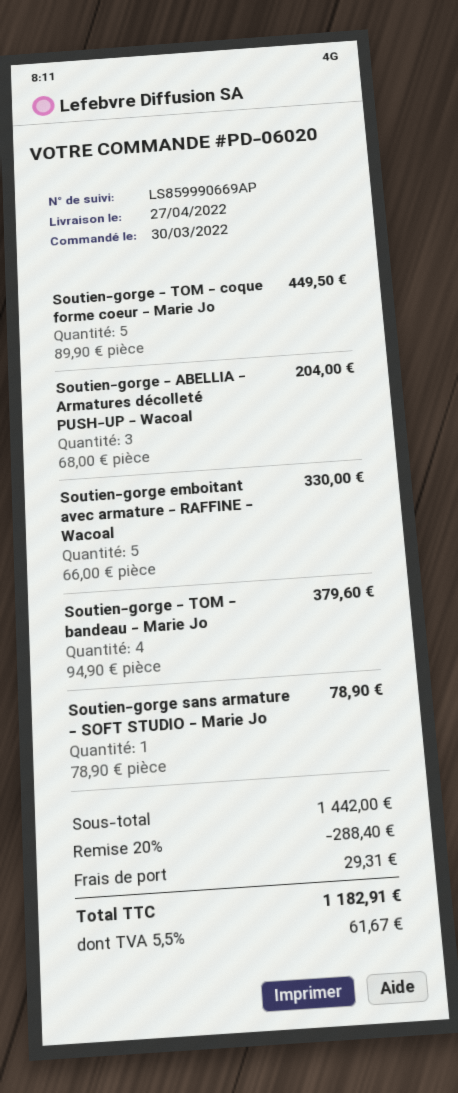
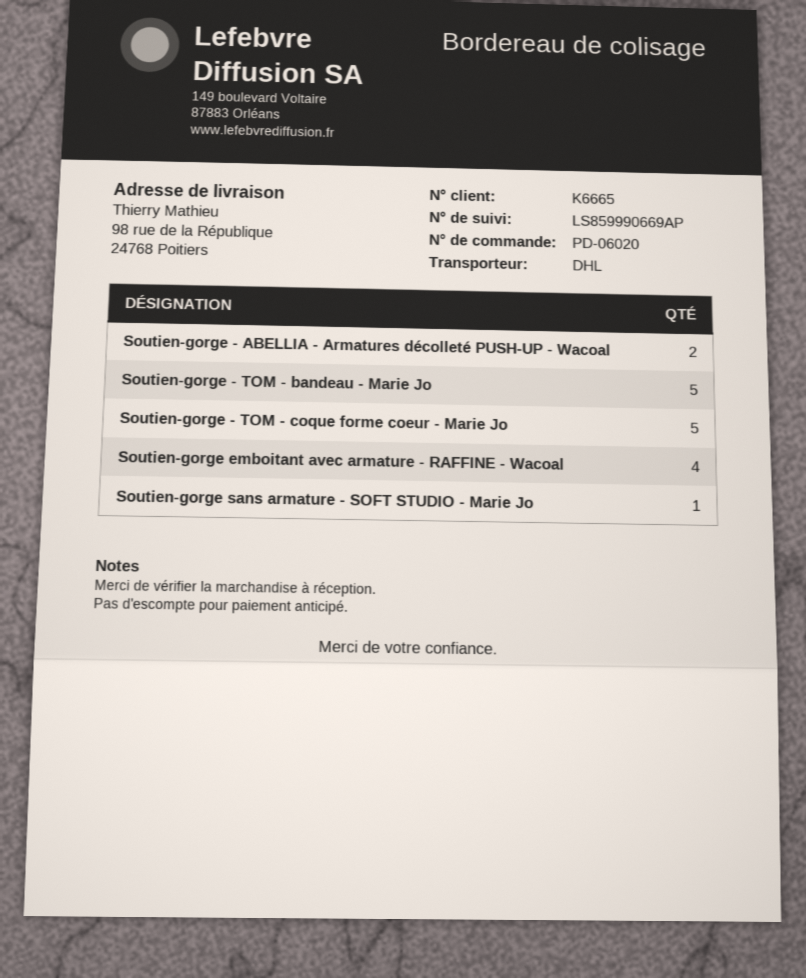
Soutien-gorge - ABELLIA - Armatures décolleté PUSH-UP - Wacoal: 3 -> 2
Soutien-gorge emboitant avec armature - RAFFINE - Wacoal: 5 -> 4
Soutien-gorge - TOM - bandeau - Marie Jo: 4 -> 5

